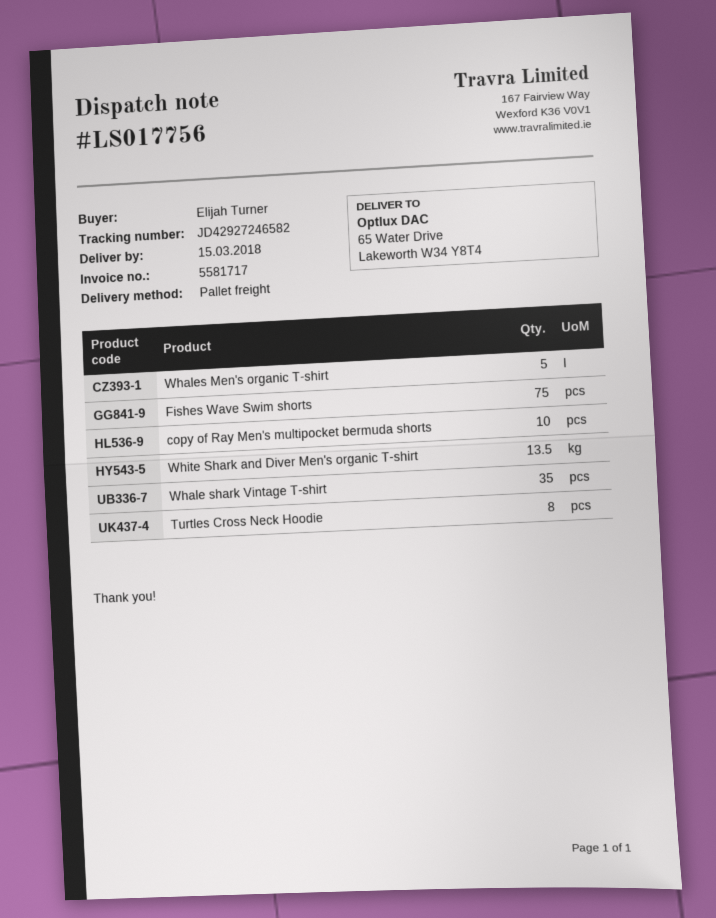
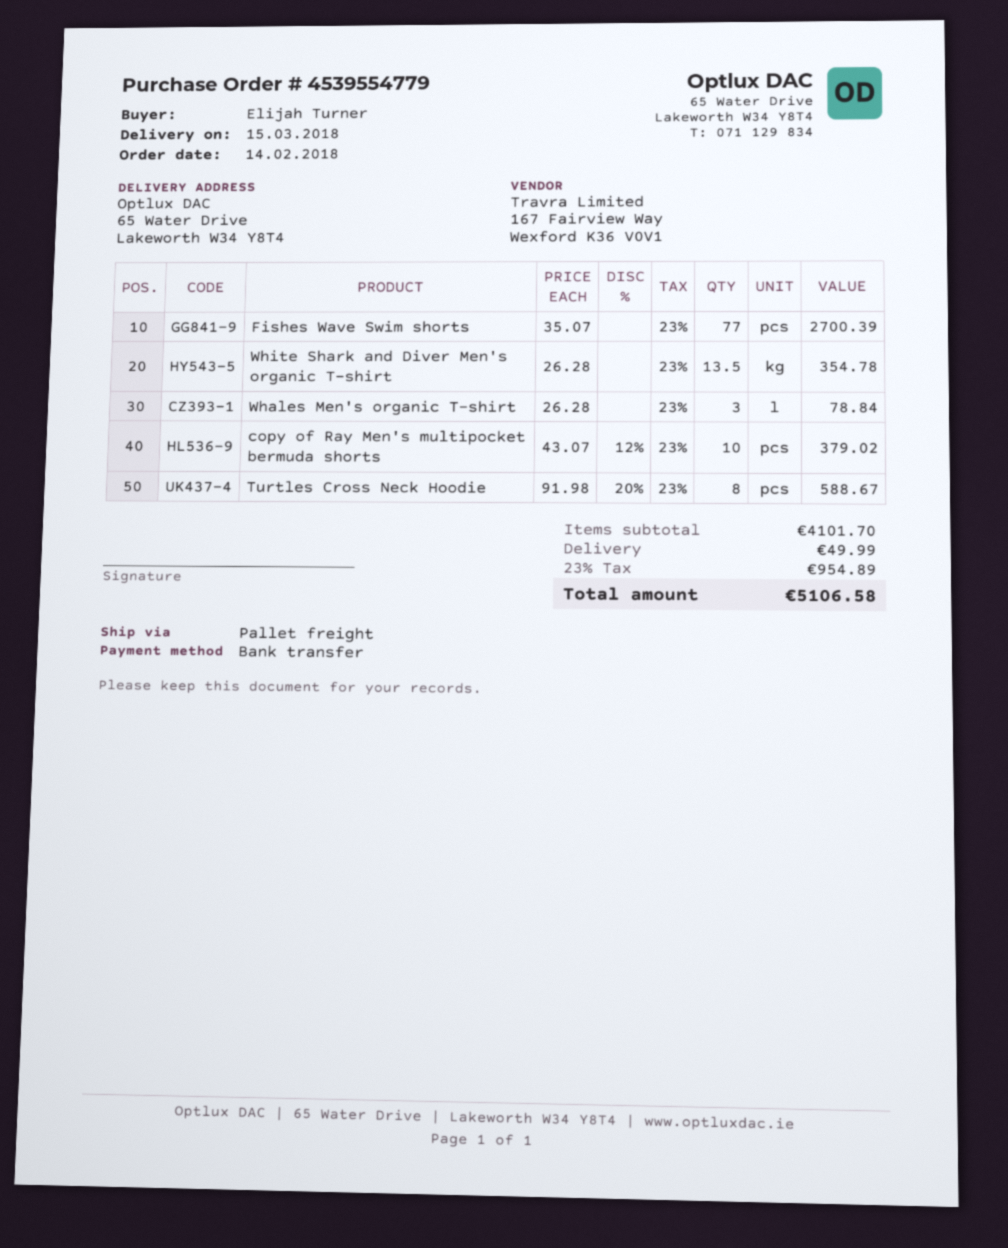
Whales Men's organic T-shirt: 5 -> 3
Fishes Wave Swim shorts: 75 -> 77
Whale shark Vintage T-shirt: 35 -> none

